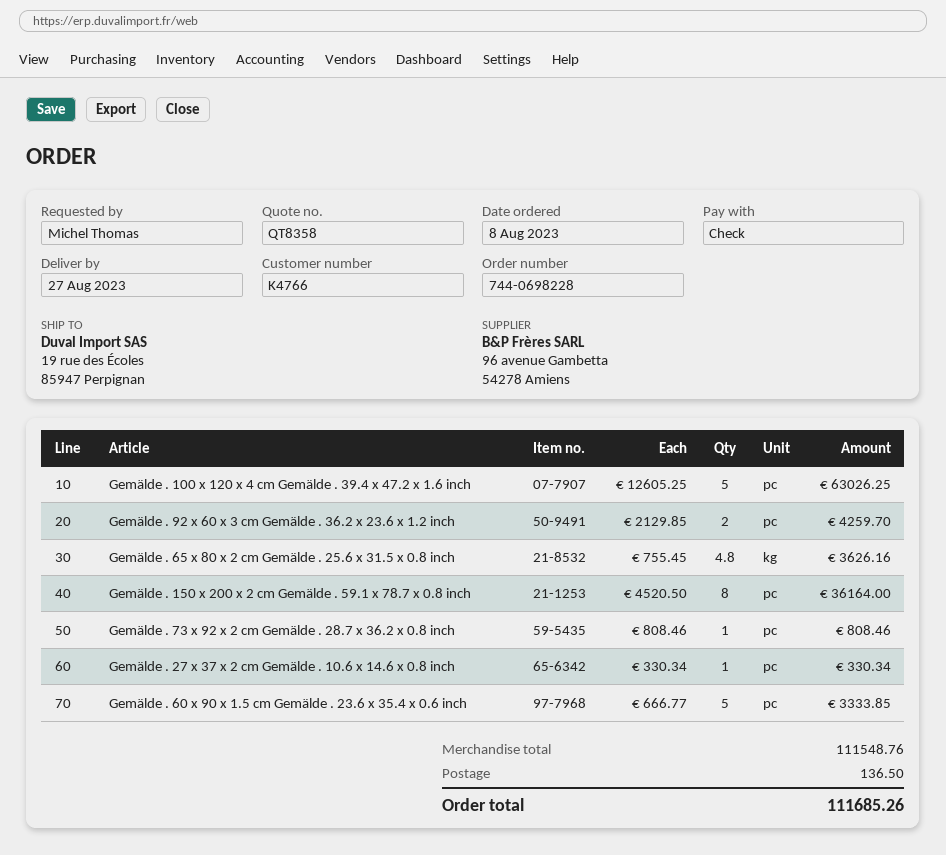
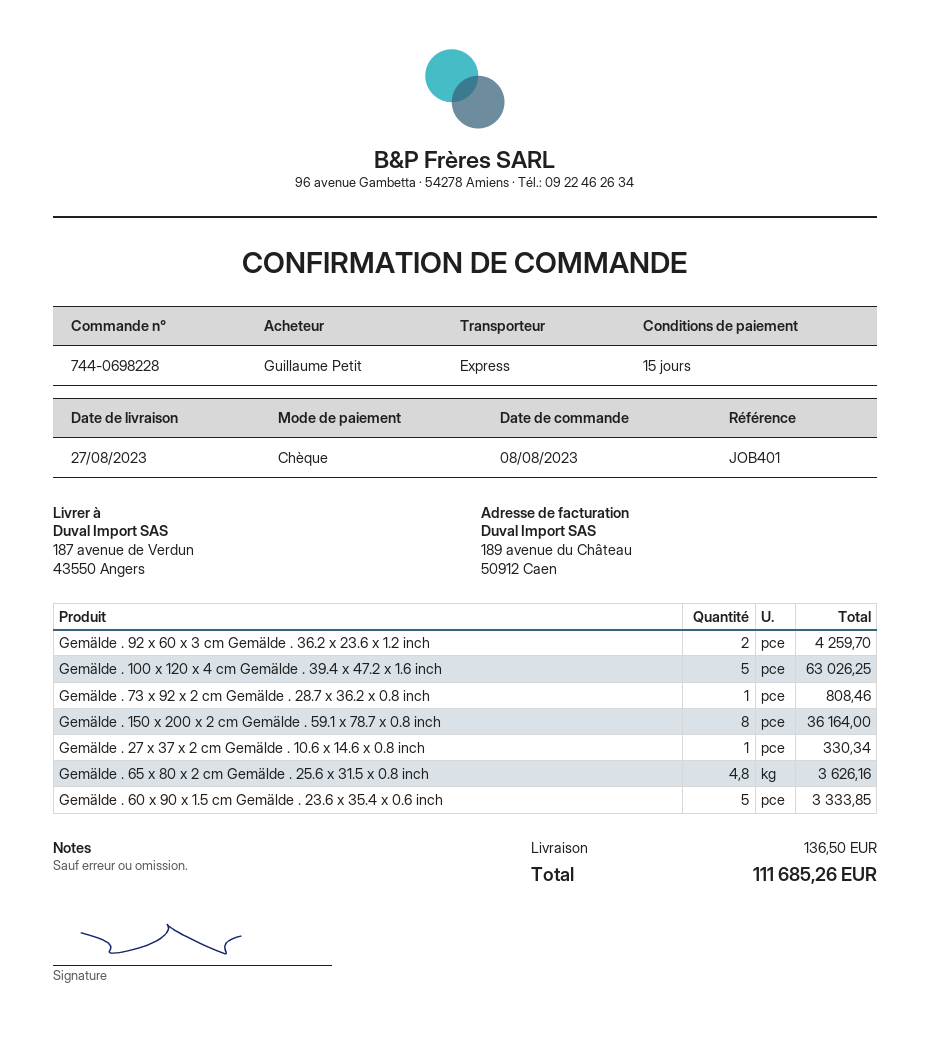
ordered by: Michel Thomas -> Guillaume Petit
ship to: 19 rue des Écoles, 85947 Perpignan -> 187 avenue de Verdun, 43550 Angers

